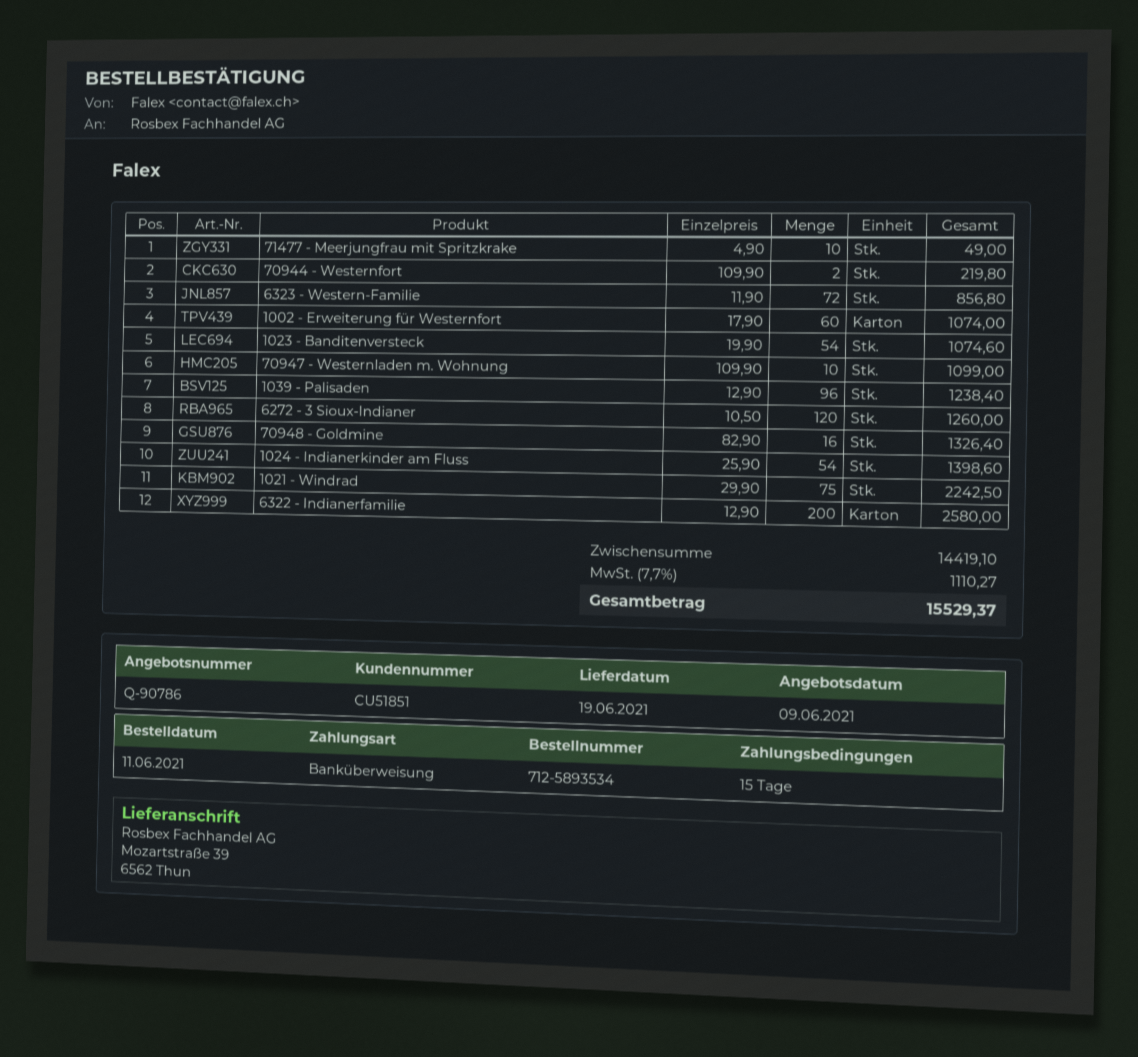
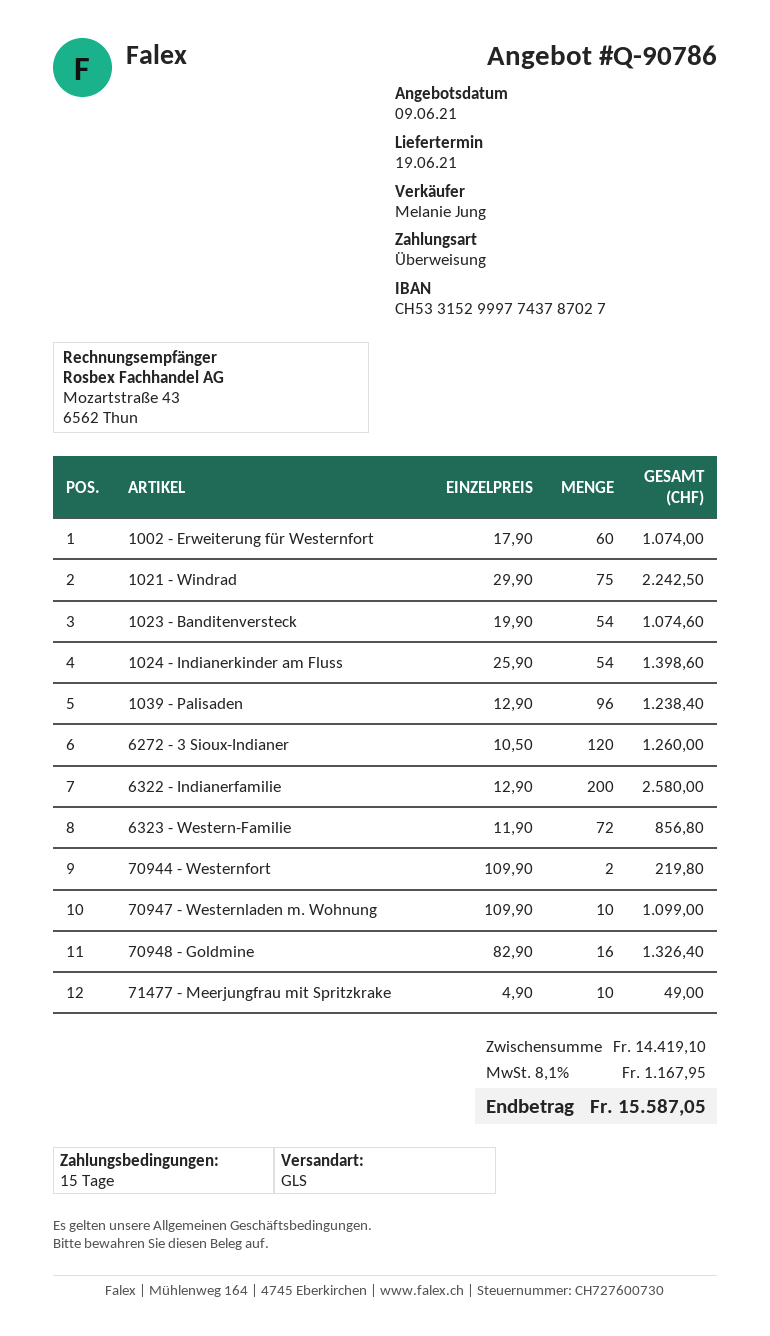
tax: 7.7% = 1110.27 -> 8.1% = 1167.95
total: 15529.37 -> 15587.05

